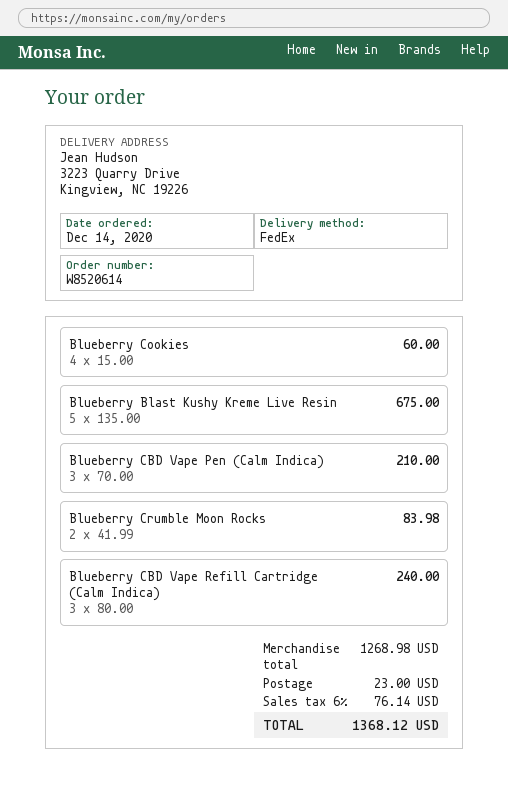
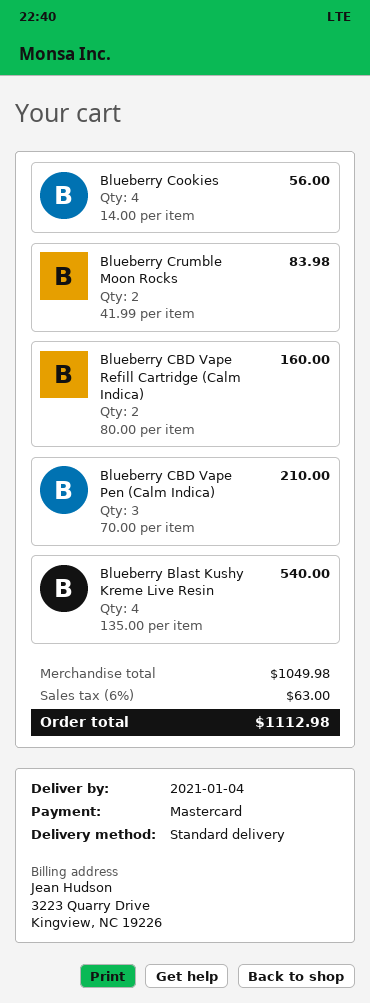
shipping method: FedEx -> standard
Blueberry Cookies: 4 x 15.00 = 60.00 -> 4 x 14.00 = 56.00
Blueberry Blast Kushy Kreme Live Resin: 5 x 135.00 = 675.00 -> 4 x 135.00 = 540.00
Blueberry CBD Vape Refill Cartridge (Calm Indica): 3 x 80.00 = 240.00 -> 2 x 80.00 = 160.00
subtotal: 1268.98 -> 1049.98
shipping: 23.00 -> none
tax: 6% = 76.14 -> 6% = 63.00
total: 1368.12 -> 1112.98

